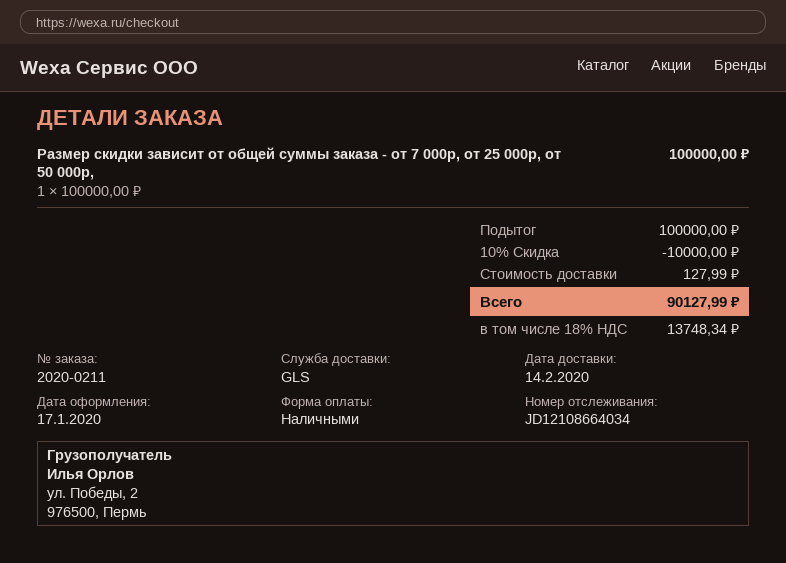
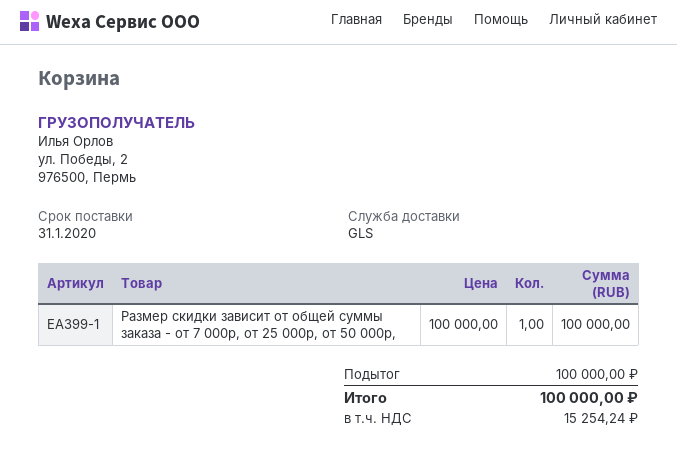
delivery date: 2020-02-14 -> 2020-01-31
discount: 10% = 10000.00 -> none
shipping: 127.99 -> none
tax: 13748.34 -> 15254.24
total: 90127.99 -> 100000.00

